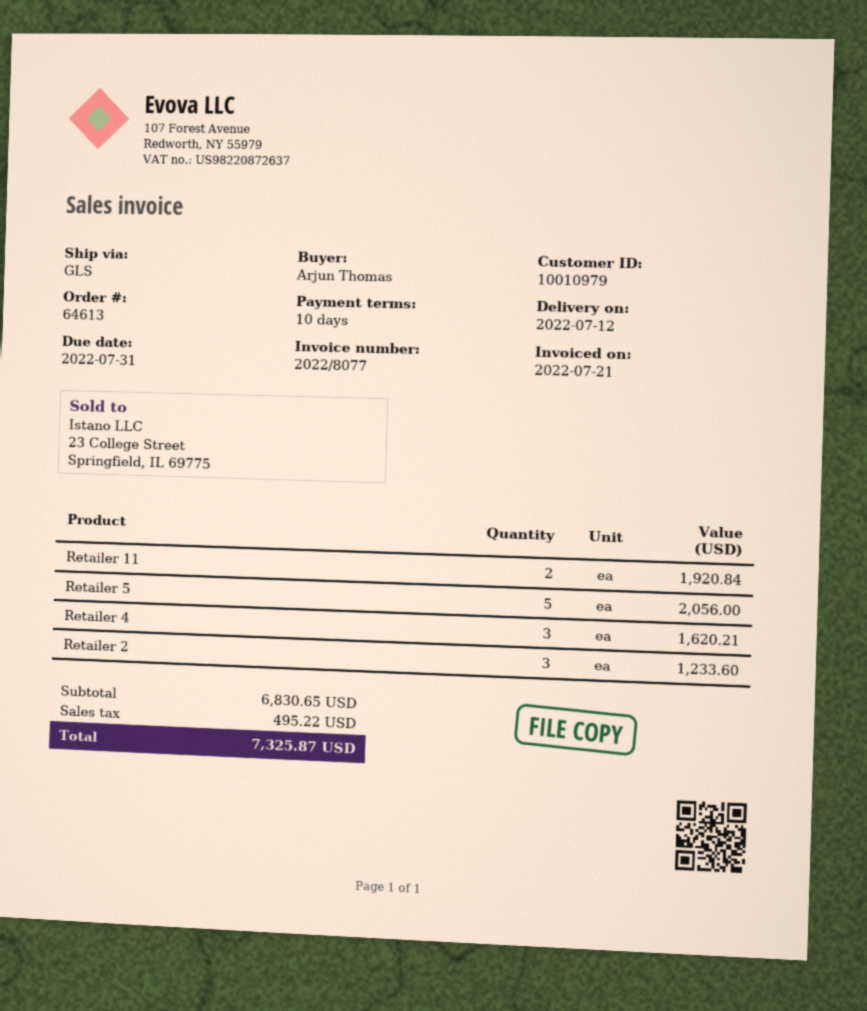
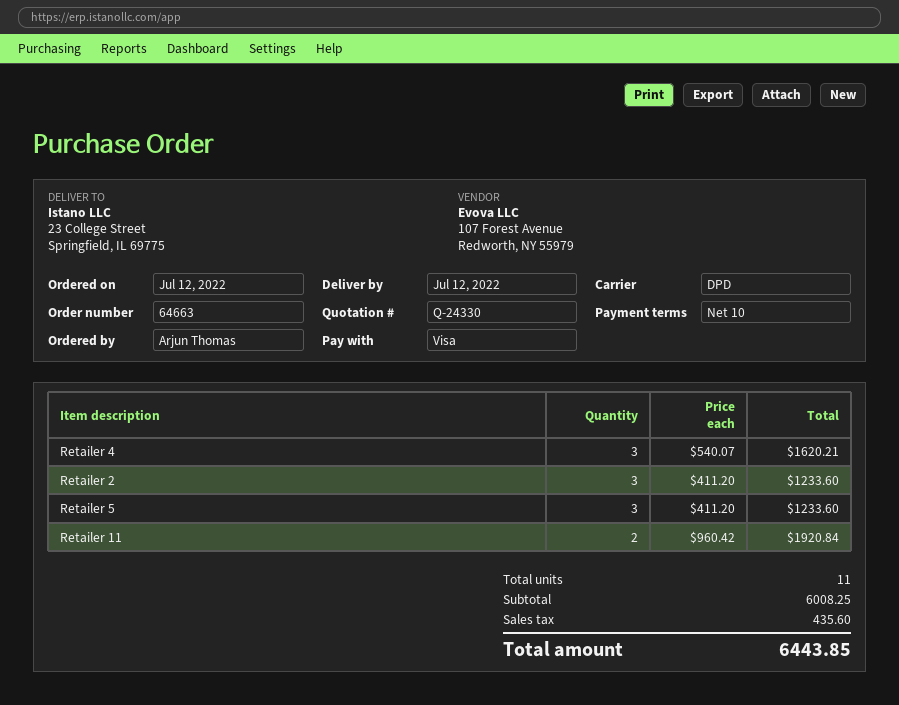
order number: 64613 -> 64663
shipping method: GLS -> DPD
Retailer 5: 5 for 2056.00 -> 3 for 1233.60
subtotal: 6830.65 -> 6008.25
tax: 495.22 -> 435.60
total: 7325.87 -> 6443.85

